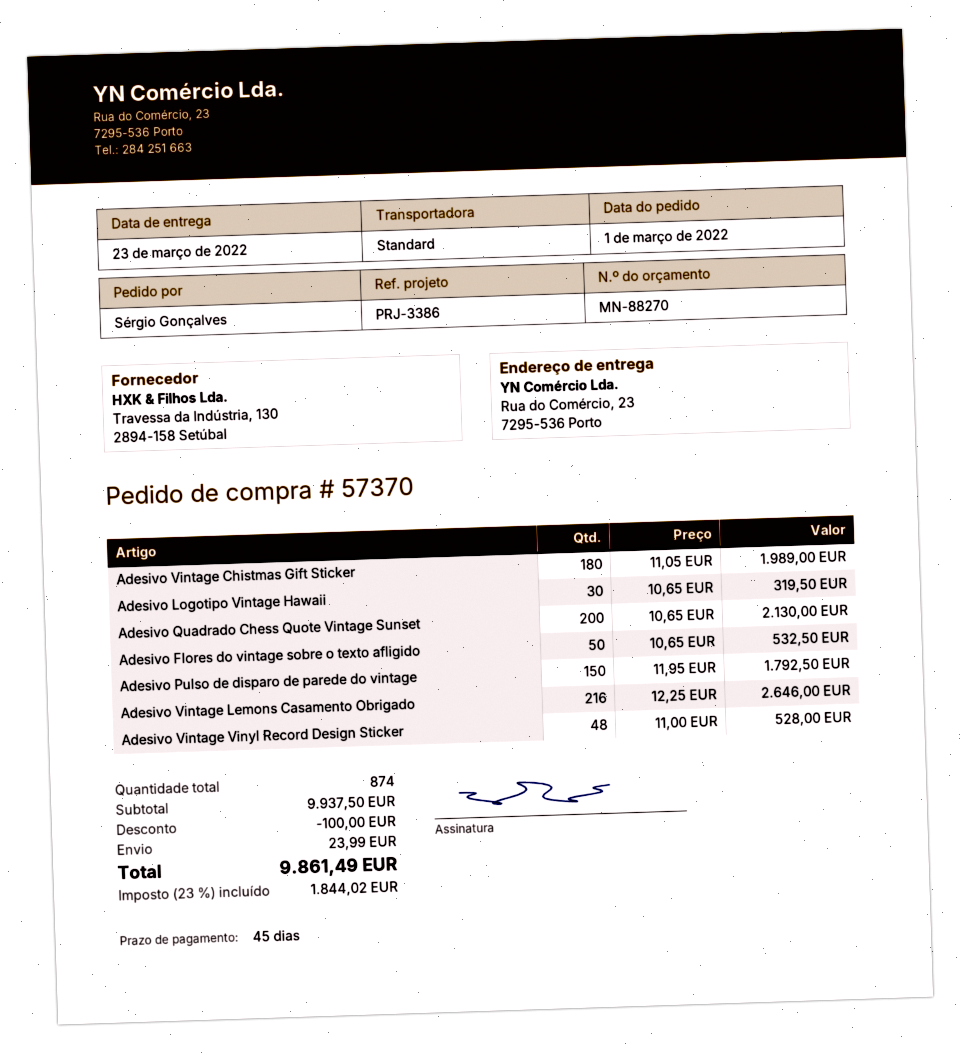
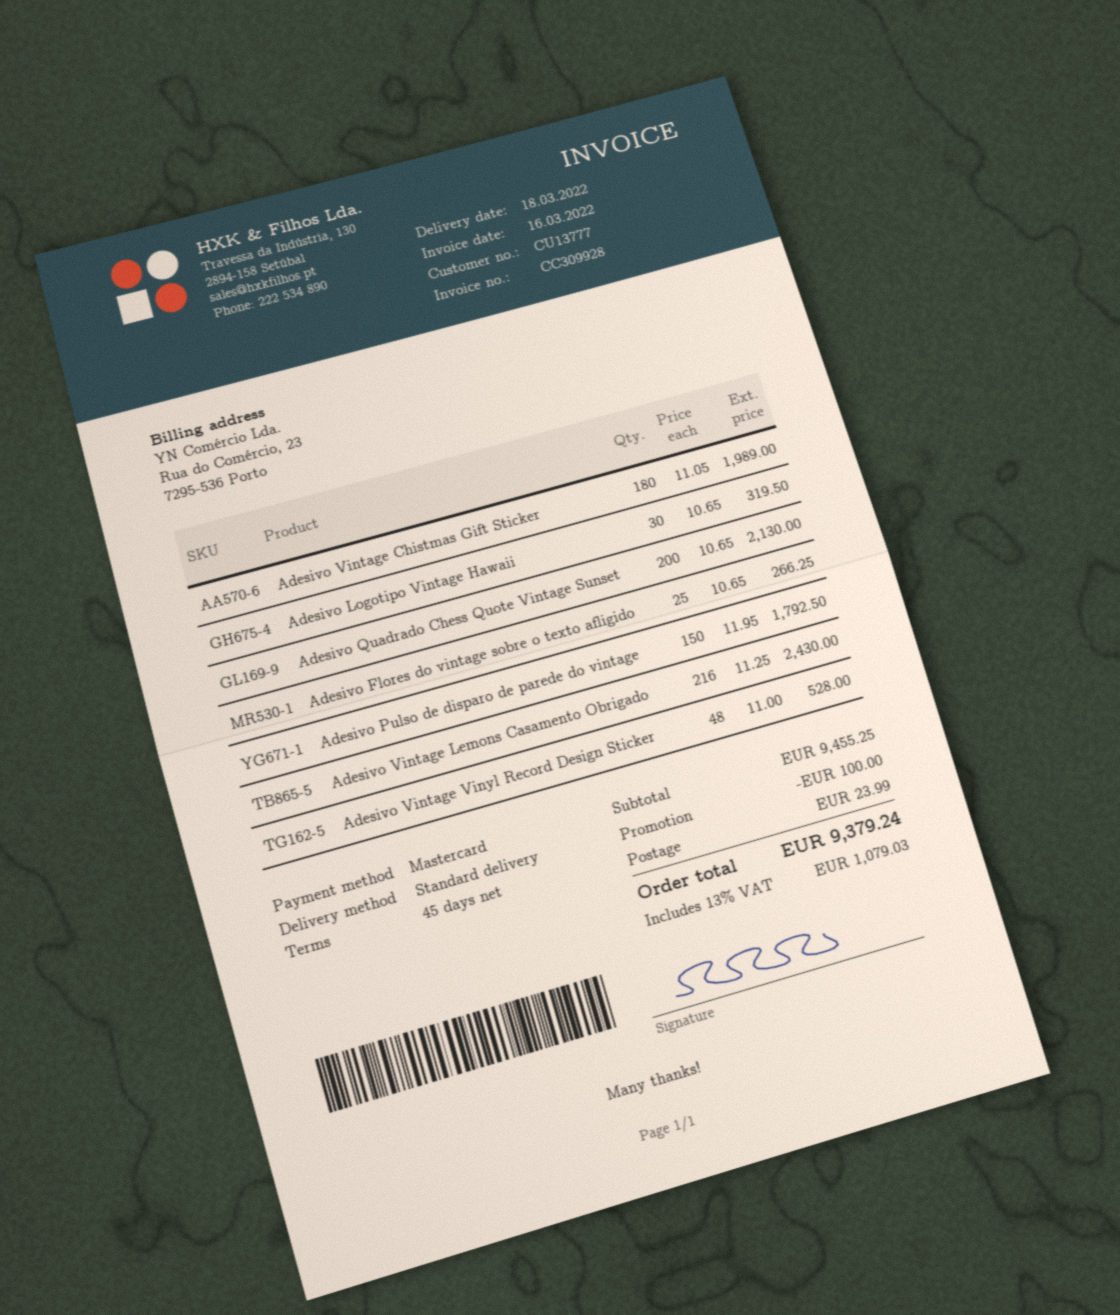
delivery date: 2022-03-23 -> 2022-03-18
Adesivo Flores do vintage sobre o texto afligido: 50 x 10.65 = 532.50 -> 25 x 10.65 = 266.25
Adesivo Vintage Lemons Casamento Obrigado: 216 x 12.25 = 2646.00 -> 216 x 11.25 = 2430.00
subtotal: 9937.50 -> 9455.25
tax: 23% = 1844.02 -> 13% = 1079.03
total: 9861.49 -> 9379.24

